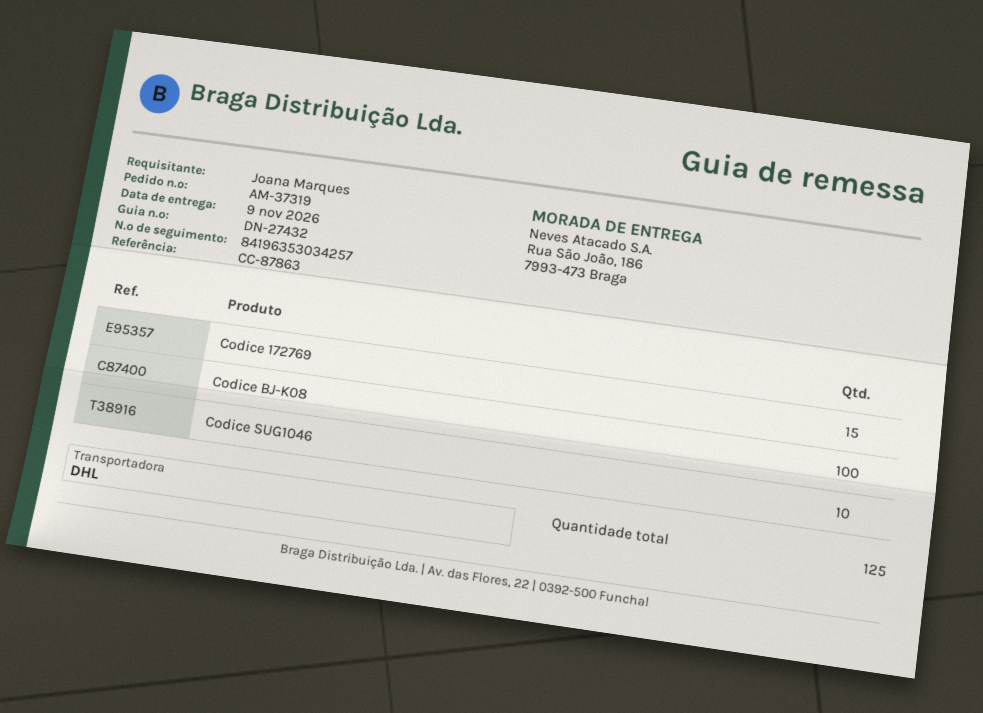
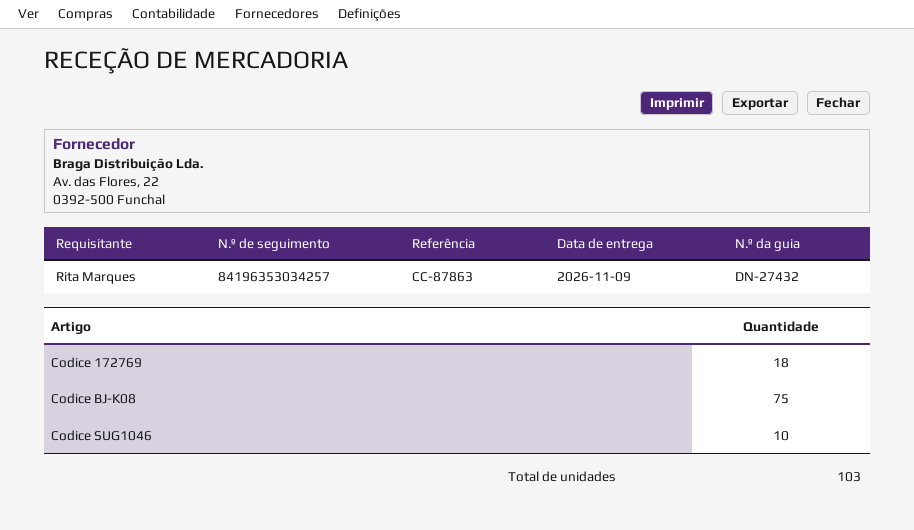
ordered by: Joana Marques -> Rita Marques
Codice 172769: 15 -> 18
Codice BJ-K08: 100 -> 75
total quantity: 125 -> 103

